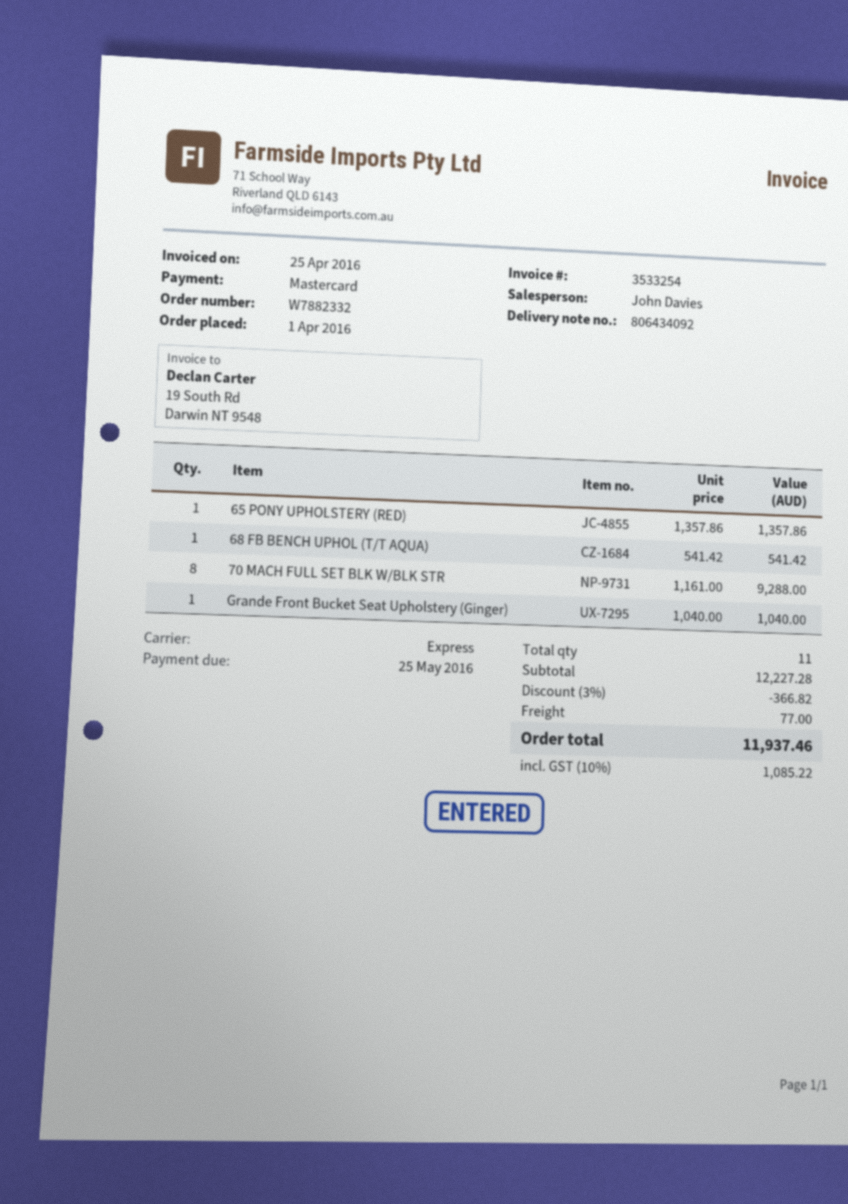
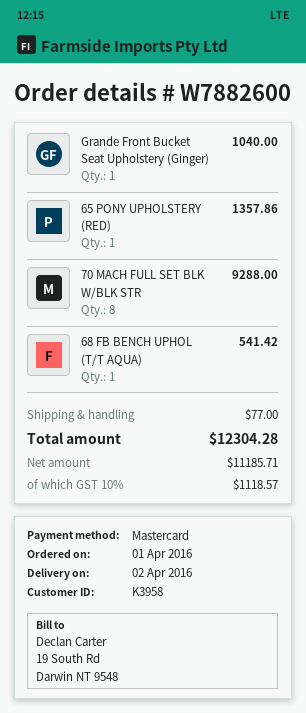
order number: W7882332 -> W7882600
discount: 3% = 366.82 -> none
tax: 10% = 1085.22 -> 10% = 1118.57
total: 11937.46 -> 12304.28

